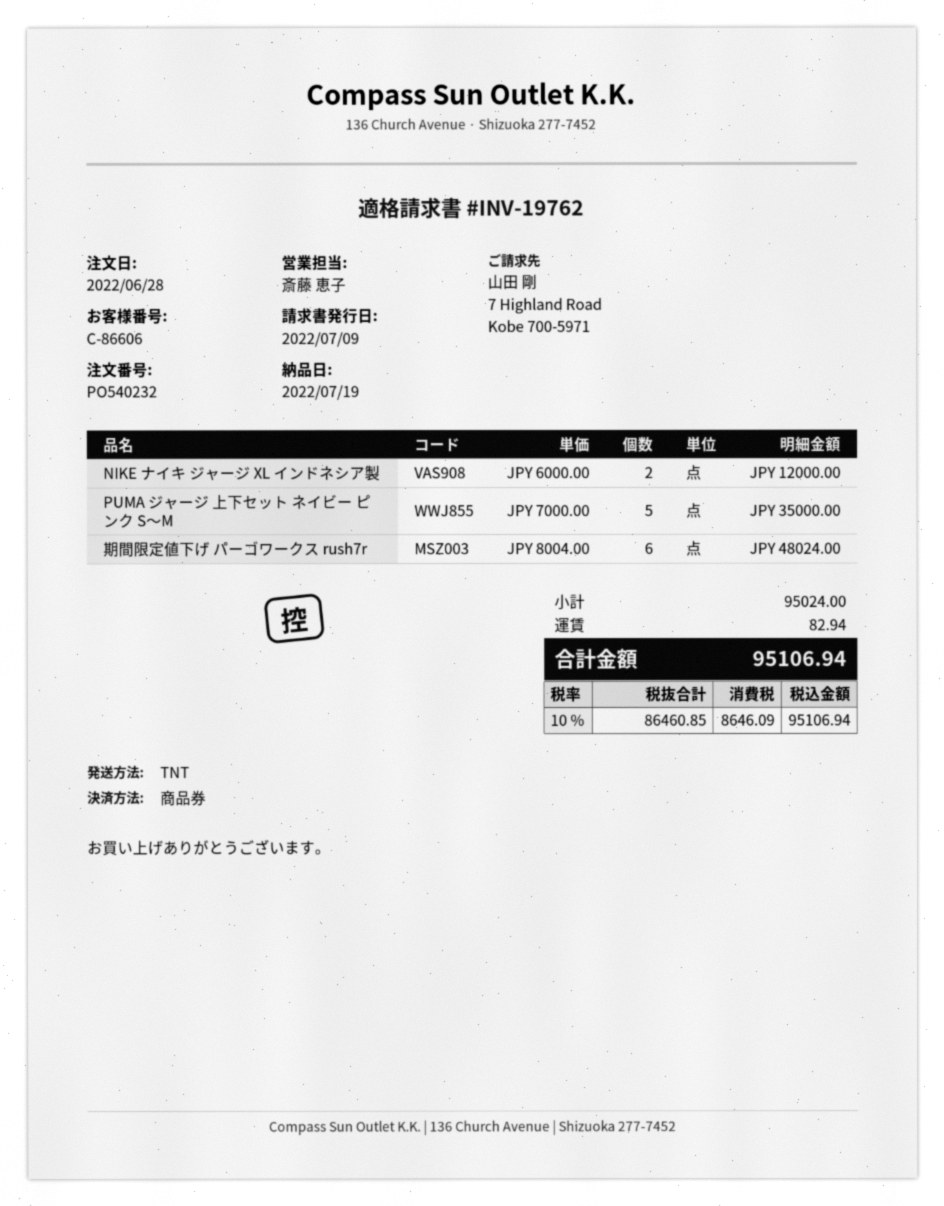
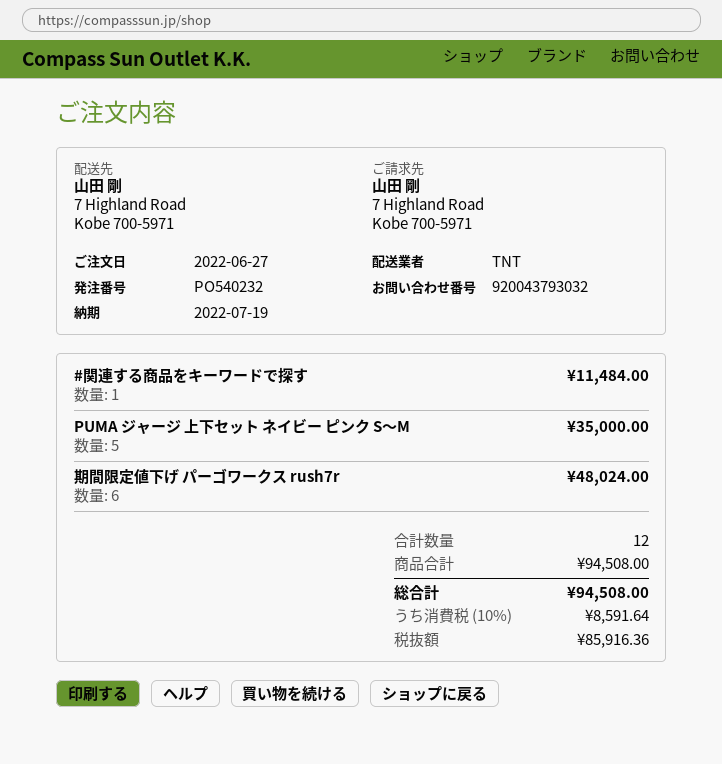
order date: 2022-06-28 -> 2022-06-27
NIKE ナイキ ジャージ XL インドネシア製: 2 for 12000.00 -> none
#関連する商品をキーワードで探す: none -> 1 for 11484.00
subtotal: 95024.00 -> 94508.00
shipping: 82.94 -> none
net: 86460.85 -> 85916.36
tax: 10% = 8646.09 -> 10% = 8591.64
total: 95106.94 -> 94508.00

